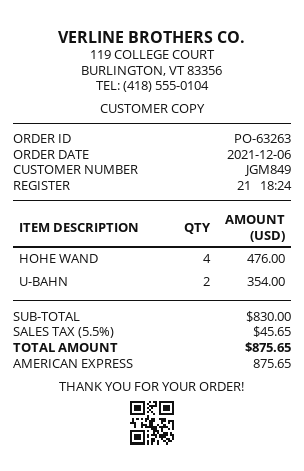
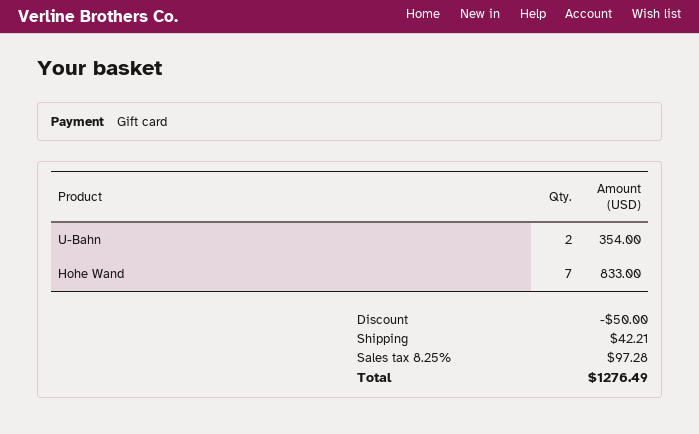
payment method: American Express -> gift card
HOHE WAND: 4 for 476.00 -> 7 for 833.00
discount: none -> 50.00
shipping: none -> 42.21
tax: 5.5% = 45.65 -> 8.25% = 97.28
total: 875.65 -> 1276.49

